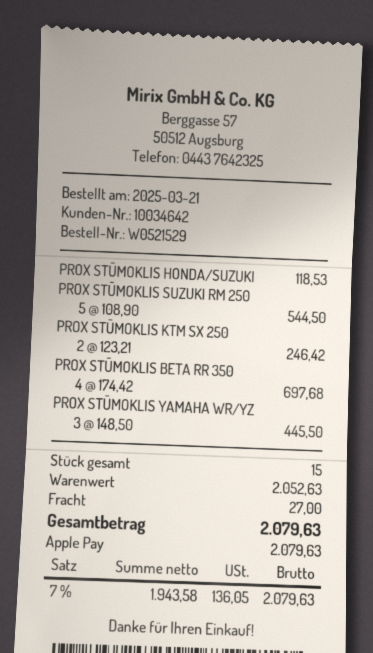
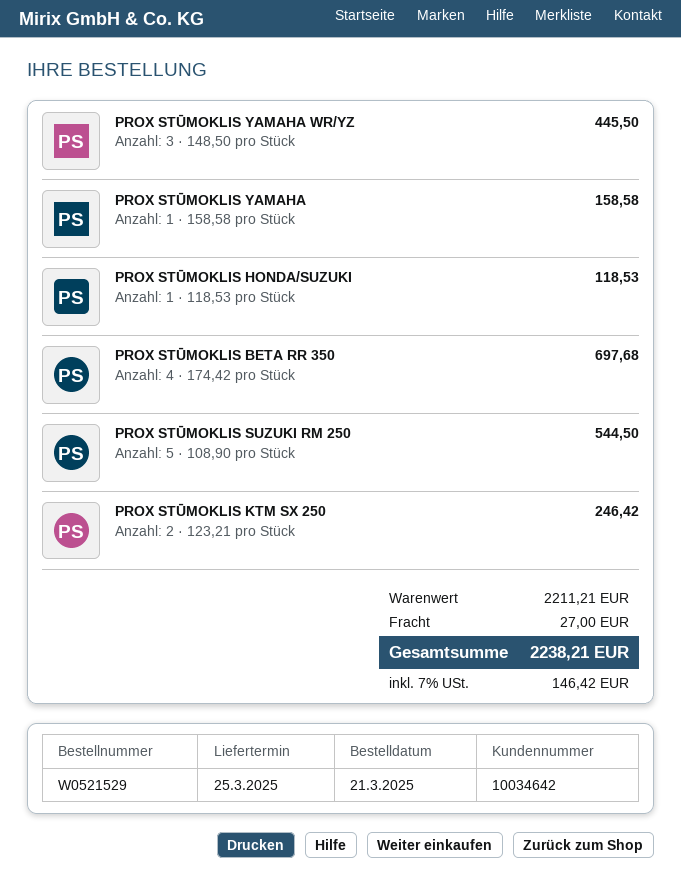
PROX STŪMOKLIS YAMAHA: none -> 1 x 158.58 = 158.58
subtotal: 2052.63 -> 2211.21
tax: 7% = 136.05 -> 7% = 146.42
total: 2079.63 -> 2238.21

